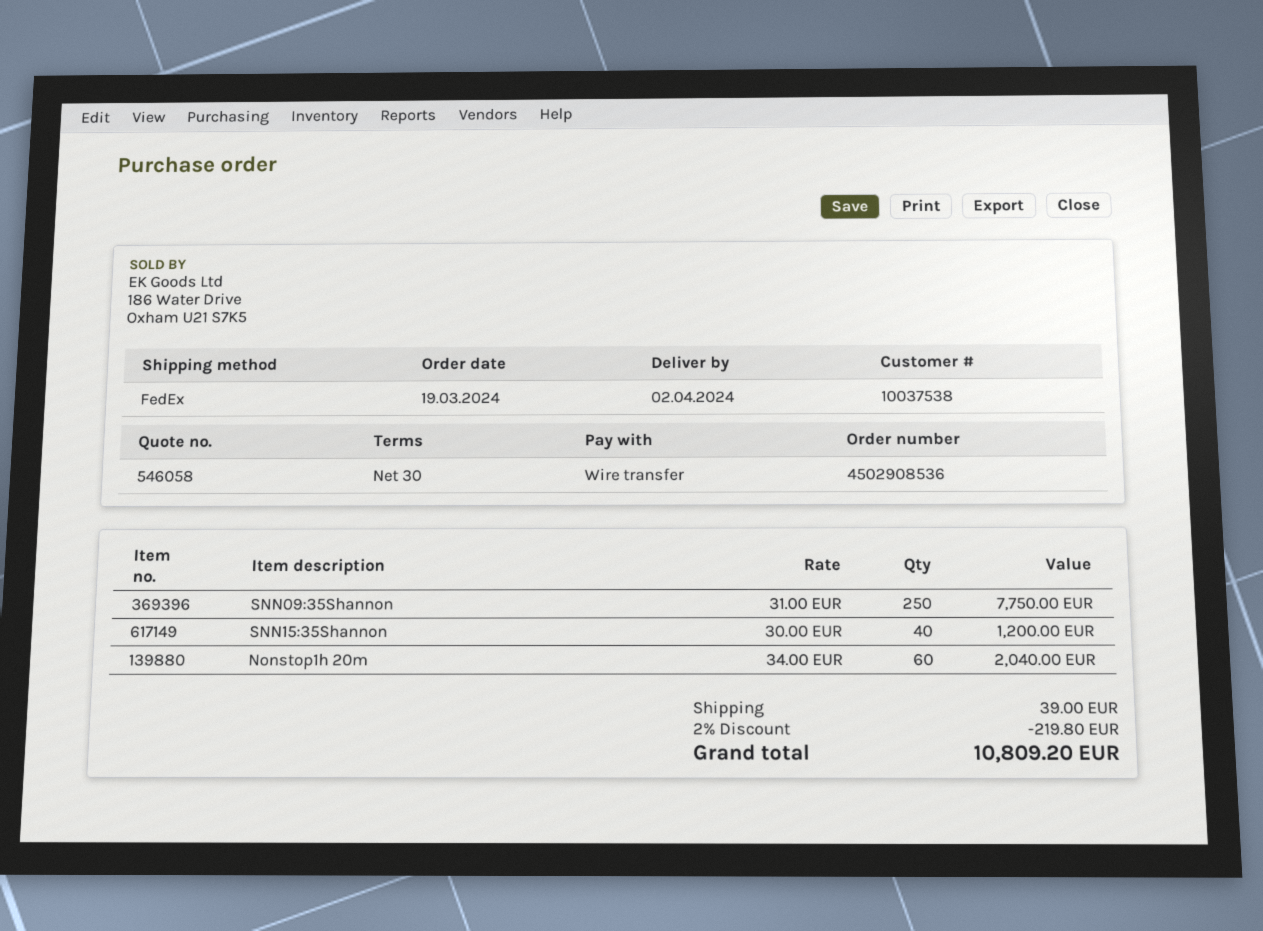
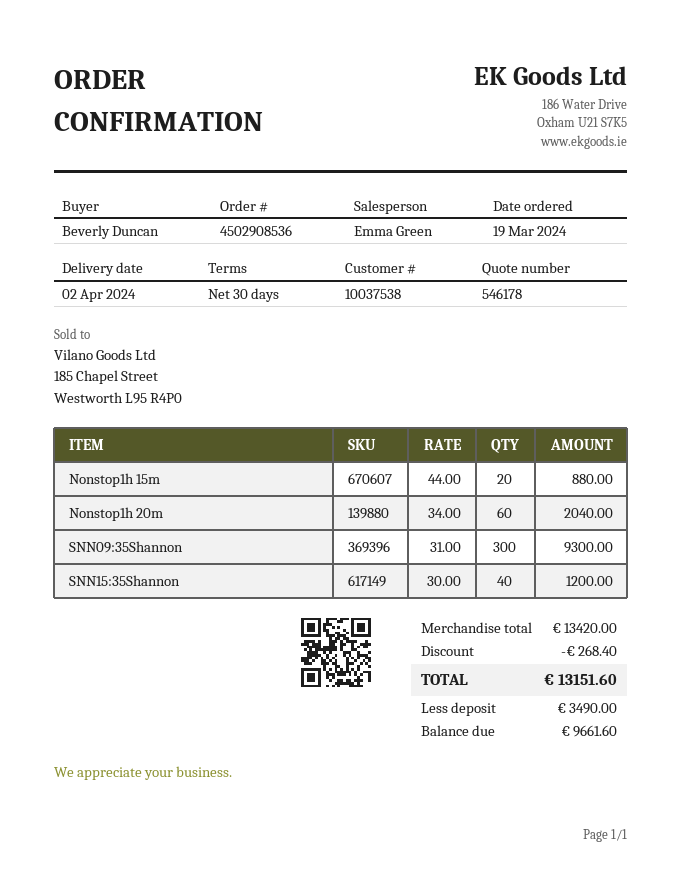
quote number: 546058 -> 546178
SNN09:35Shannon: 250 x 31.00 = 7750.00 -> 300 x 31.00 = 9300.00
Nonstop1h 15m: none -> 20 x 44.00 = 880.00
discount: 219.80 -> 268.40
shipping: 39.00 -> none
total: 10809.20 -> 13151.60

